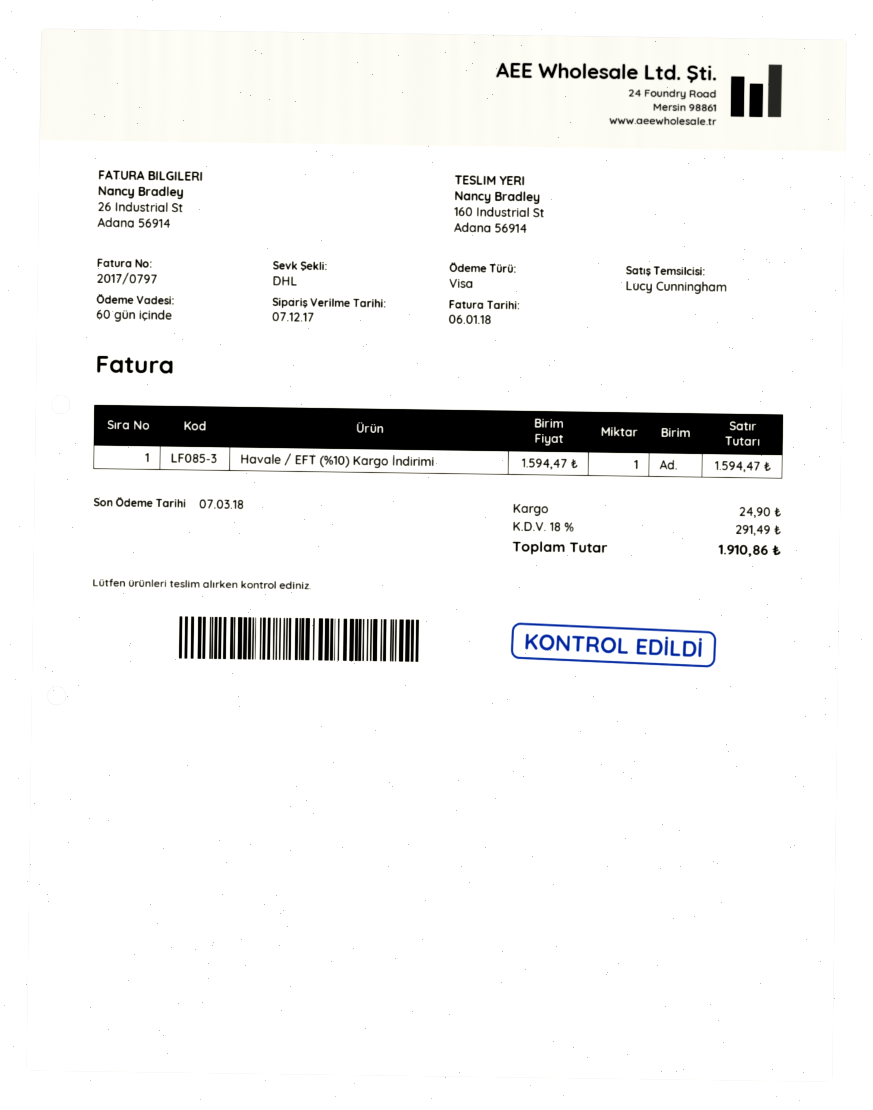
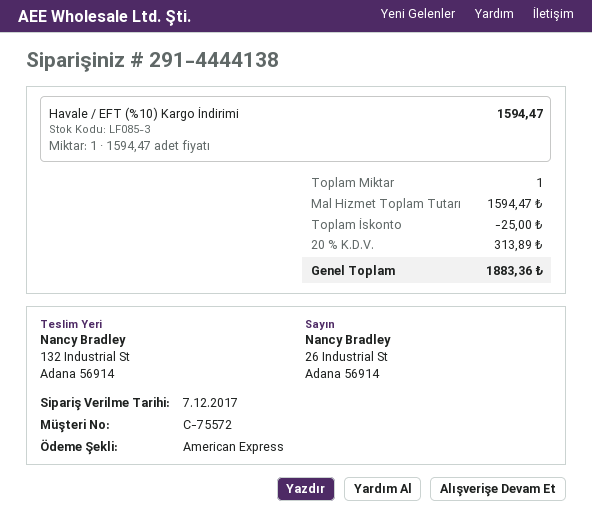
payment method: Visa -> American Express
ship to: 160 Industrial St, Adana 56914 -> 132 Industrial St, Adana 56914
discount: none -> 25.00
shipping: 24.90 -> none
tax: 18% = 291.49 -> 20% = 313.89
total: 1910.86 -> 1883.36

